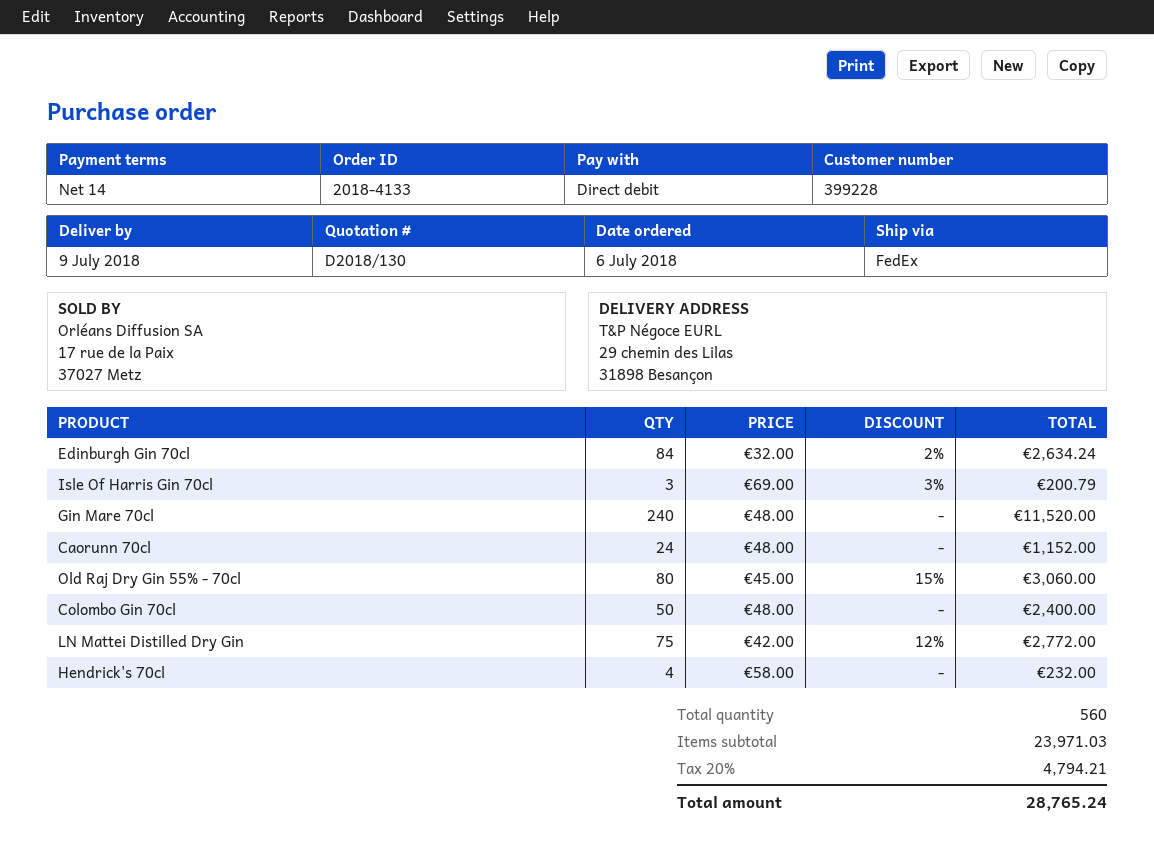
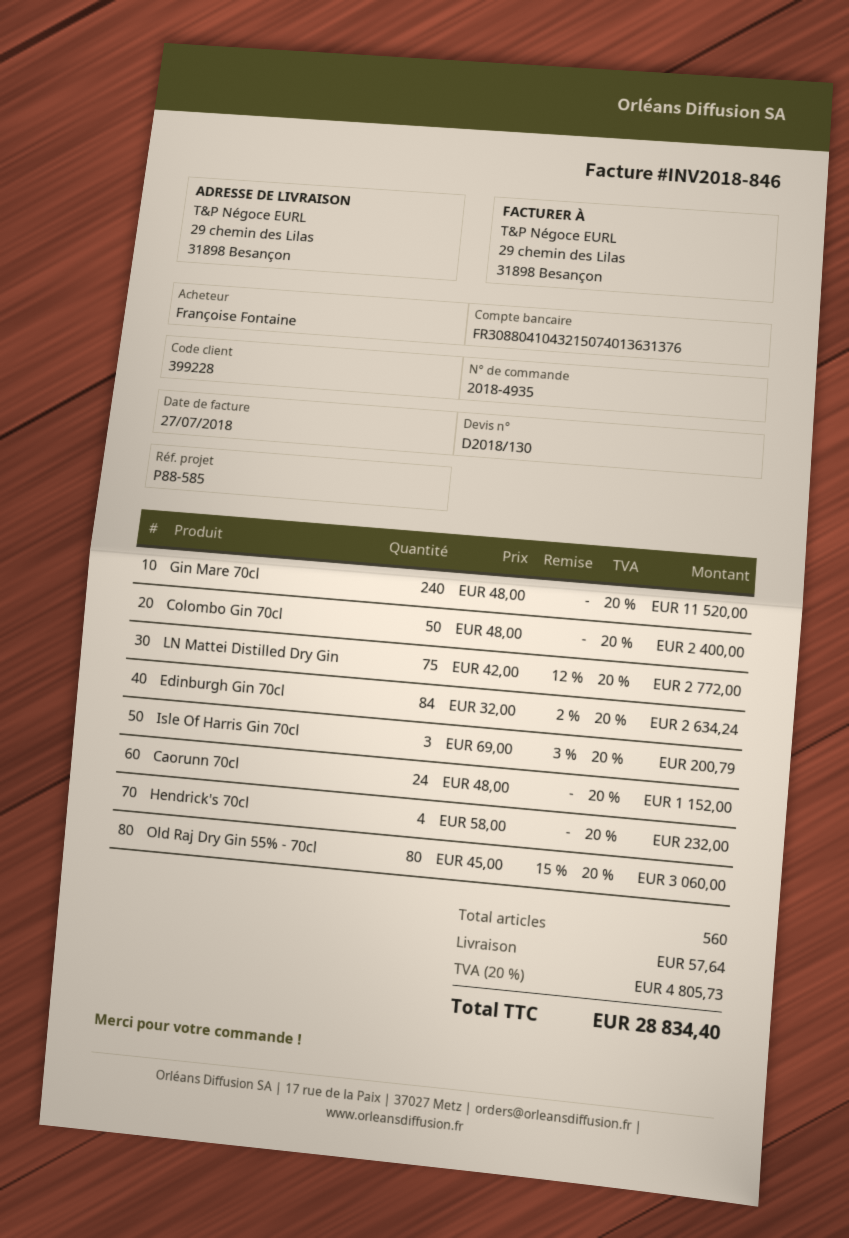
order number: 2018-4133 -> 2018-4935
shipping: none -> 57.64
tax: 20% = 4794.21 -> 20% = 4805.73
total: 28765.24 -> 28834.40

